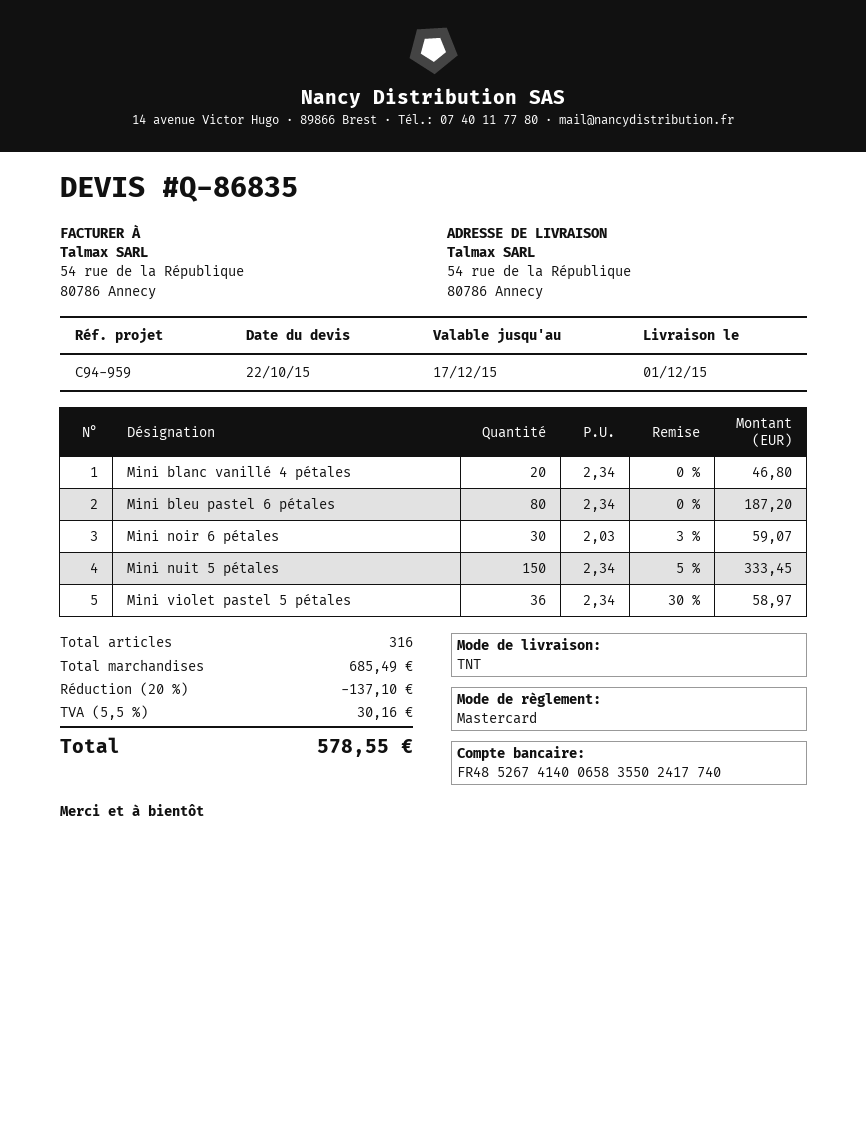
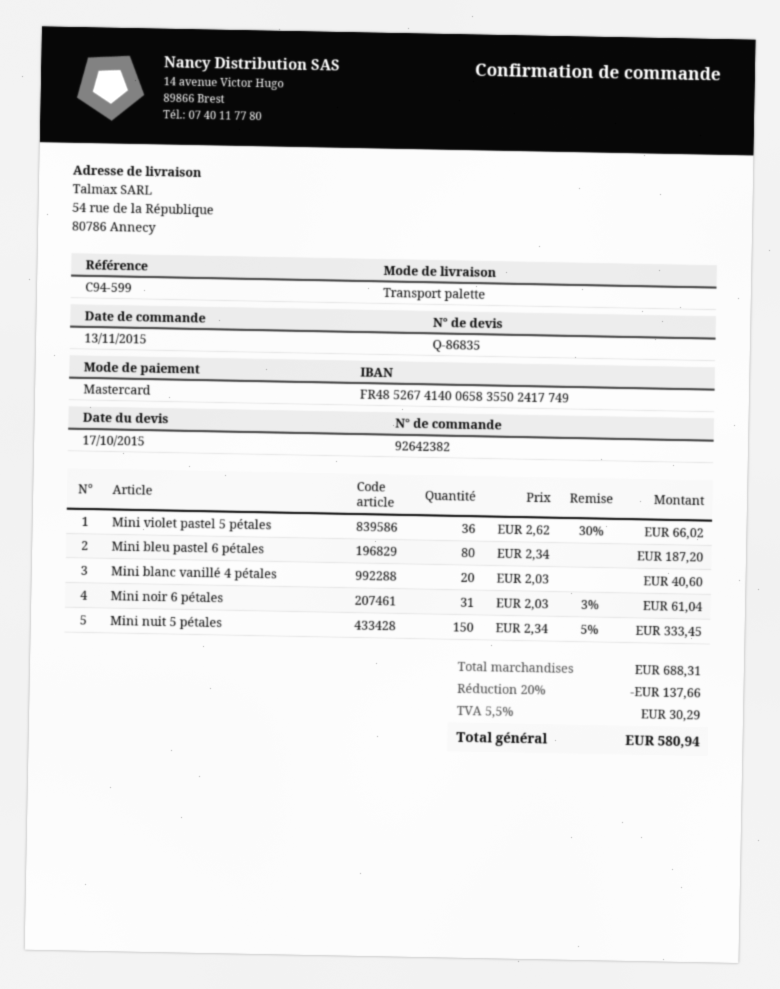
quote date: 2015-10-22 -> 2015-10-17
reference: C94-959 -> C94-599
bank account: FR4852674140065835502417740 -> FR4852674140065835502417749
shipping method: TNT -> pallet freight
Mini blanc vanillé 4 pétales: 20 x 2.34 = 46.80 -> 20 x 2.03 = 40.60
Mini noir 6 pétales: 30 x 2.03 - 3% = 59.07 -> 31 x 2.03 - 3% = 61.04
Mini violet pastel 5 pétales: 36 x 2.34 - 30% = 58.97 -> 36 x 2.62 - 30% = 66.02
subtotal: 685.49 -> 688.31
discount: 20% = 137.10 -> 20% = 137.66
tax: 5.5% = 30.16 -> 5.5% = 30.29
total: 578.55 -> 580.94

